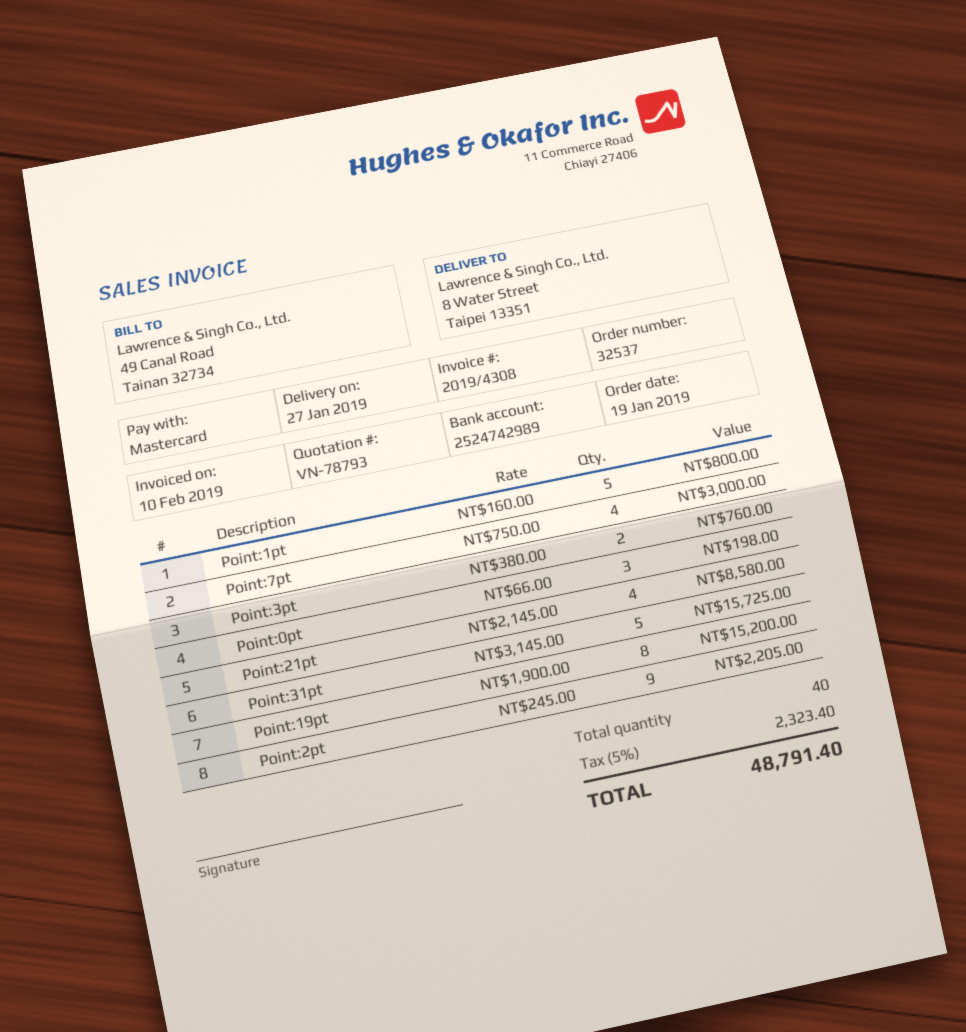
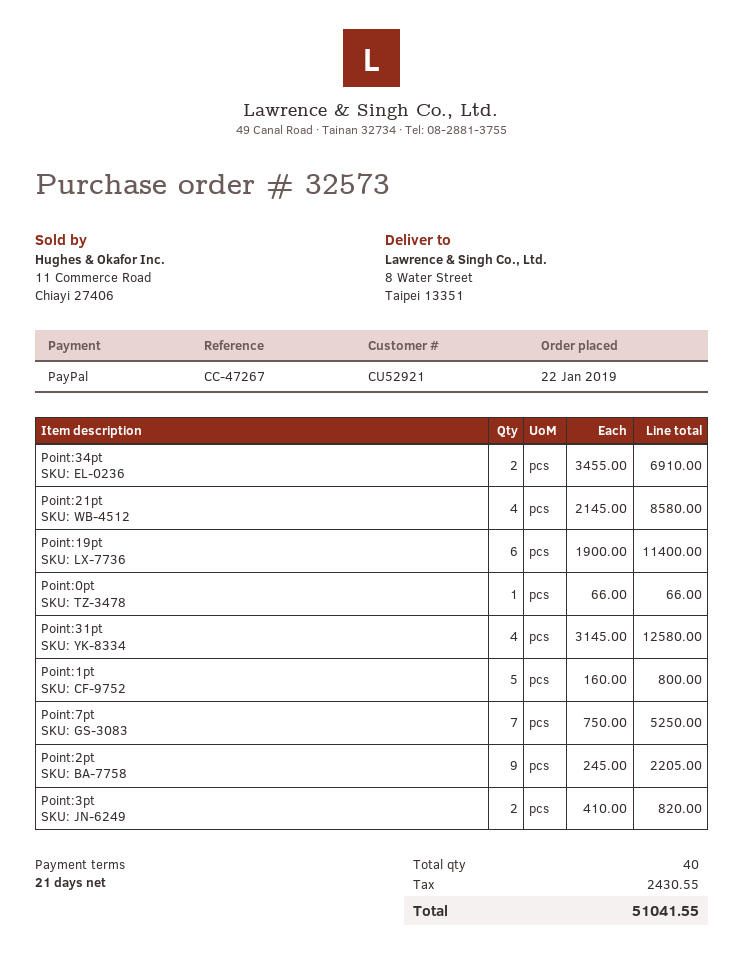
order number: 32537 -> 32573
order date: 2019-01-19 -> 2019-01-22
payment method: Mastercard -> PayPal
Point:7pt: 4 x 750.00 = 3000.00 -> 7 x 750.00 = 5250.00
Point:3pt: 2 x 380.00 = 760.00 -> 2 x 410.00 = 820.00
Point:0pt: 3 x 66.00 = 198.00 -> 1 x 66.00 = 66.00
Point:31pt: 5 x 3145.00 = 15725.00 -> 4 x 3145.00 = 12580.00
Point:19pt: 8 x 1900.00 = 15200.00 -> 6 x 1900.00 = 11400.00
Point:34pt: none -> 2 x 3455.00 = 6910.00
tax: 2323.40 -> 2430.55
total: 48791.40 -> 51041.55

